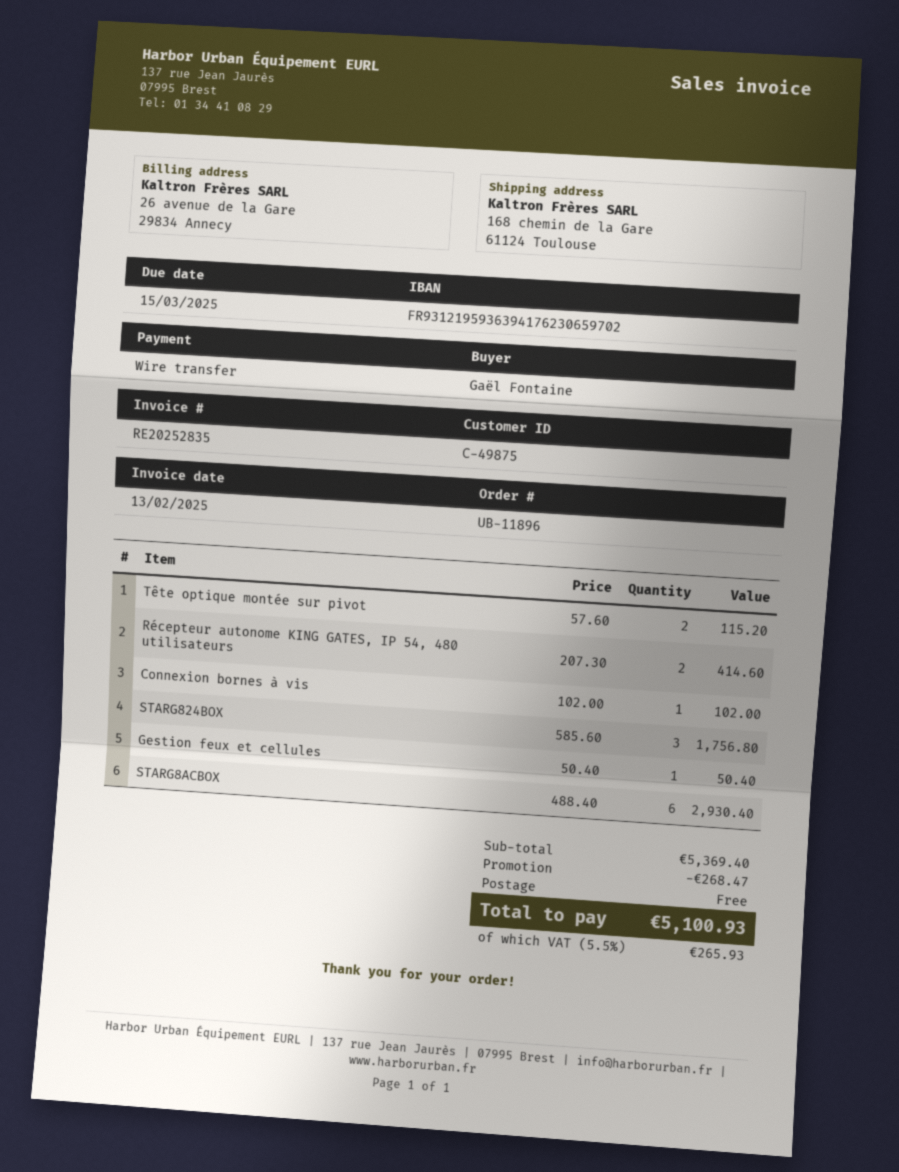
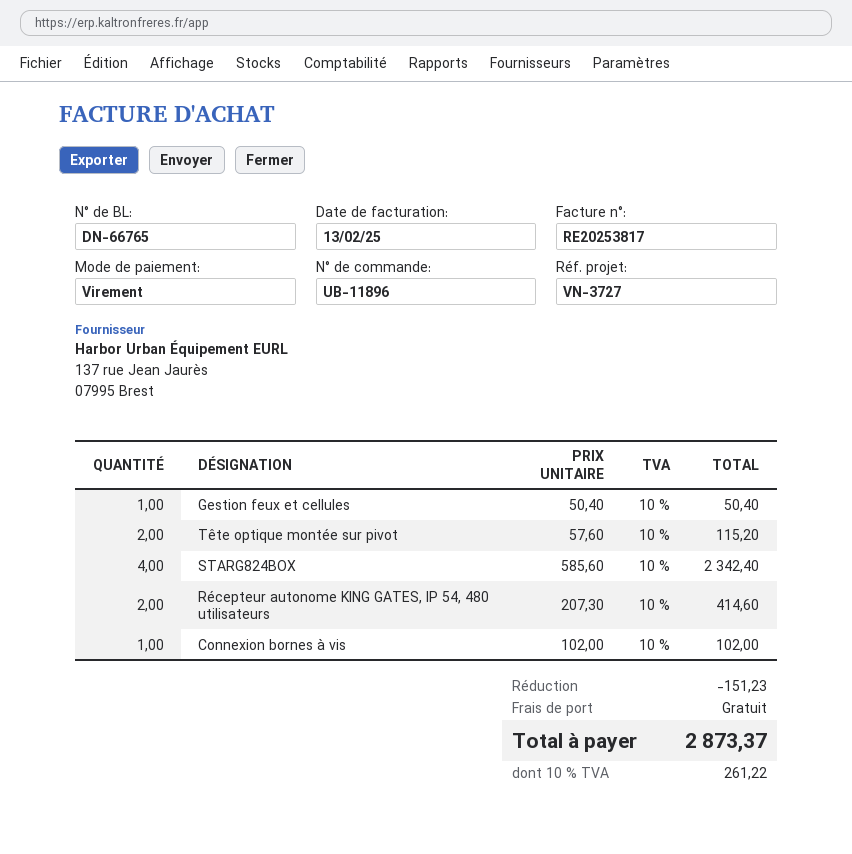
invoice number: RE20252835 -> RE20253817
STARG824BOX: 3 x 585.60 = 1756.80 -> 4 x 585.60 = 2342.40
STARG8ACBOX: 6 x 488.40 = 2930.40 -> none
discount: 268.47 -> 151.23
tax: 5.5% = 265.93 -> 10% = 261.22
total: 5100.93 -> 2873.37

